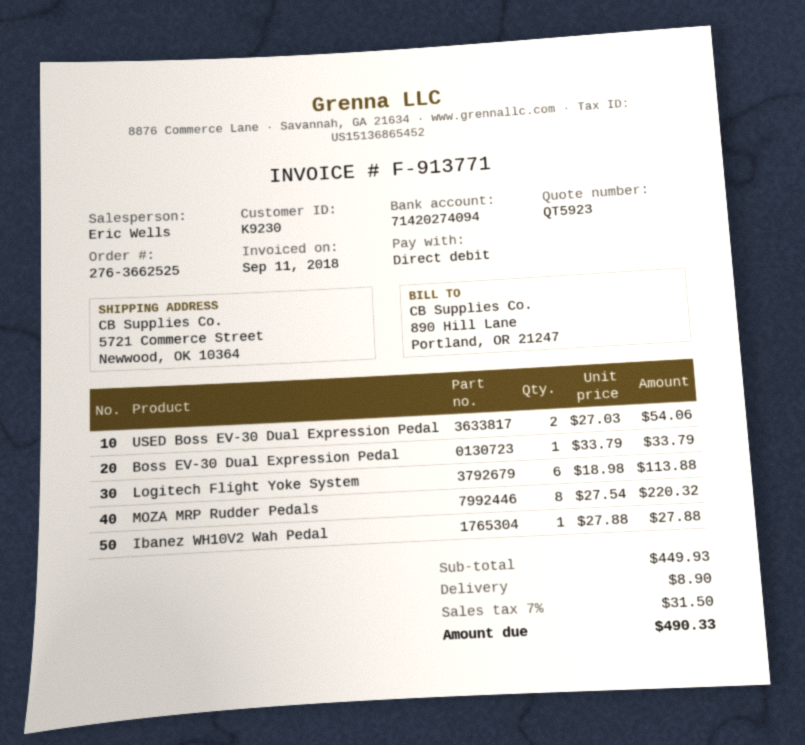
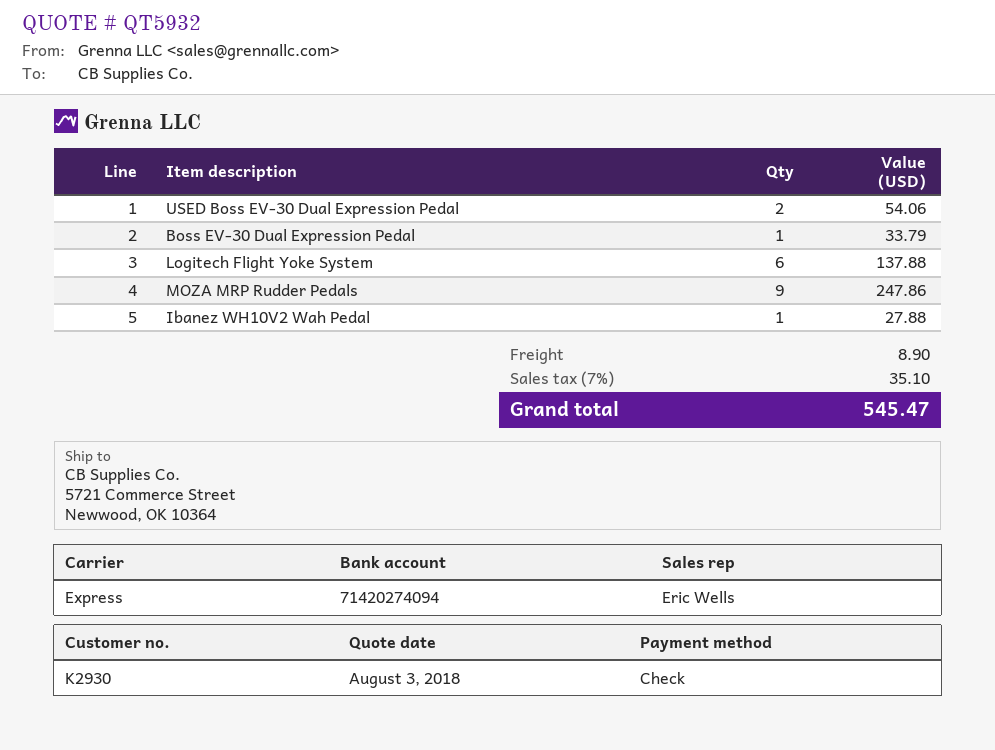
quote number: QT5923 -> QT5932
customer number: K9230 -> K2930
payment method: direct debit -> cheque
Logitech Flight Yoke System: 6 for 113.88 -> 6 for 137.88
MOZA MRP Rudder Pedals: 8 for 220.32 -> 9 for 247.86
tax: 7% = 31.50 -> 7% = 35.10
total: 490.33 -> 545.47

